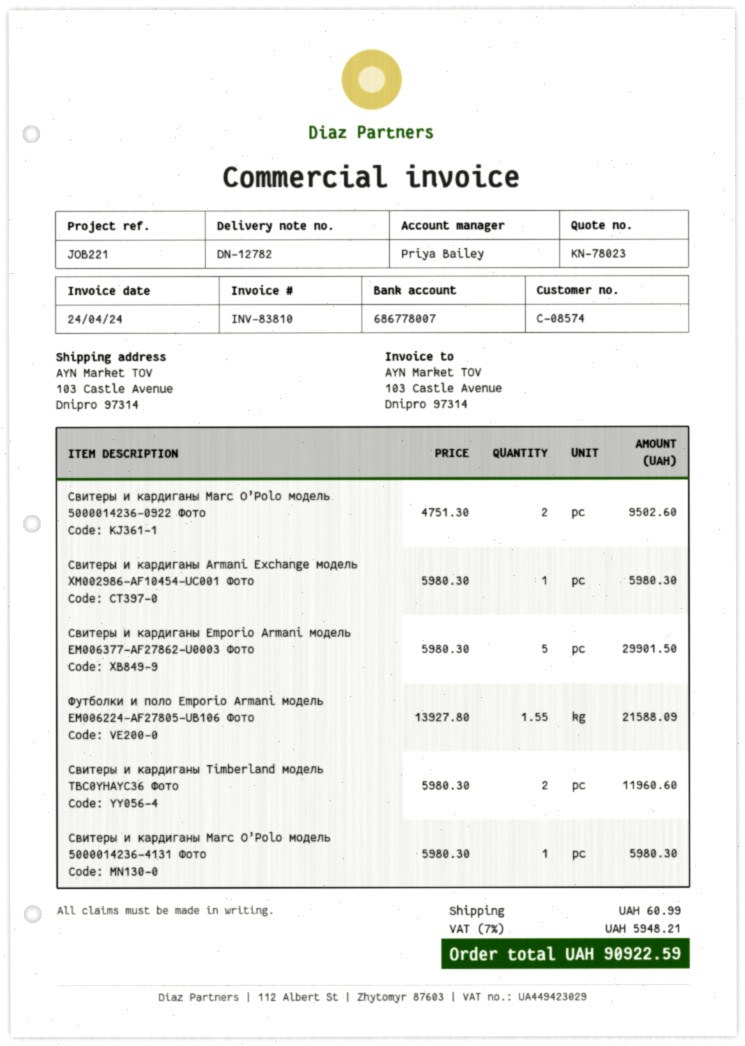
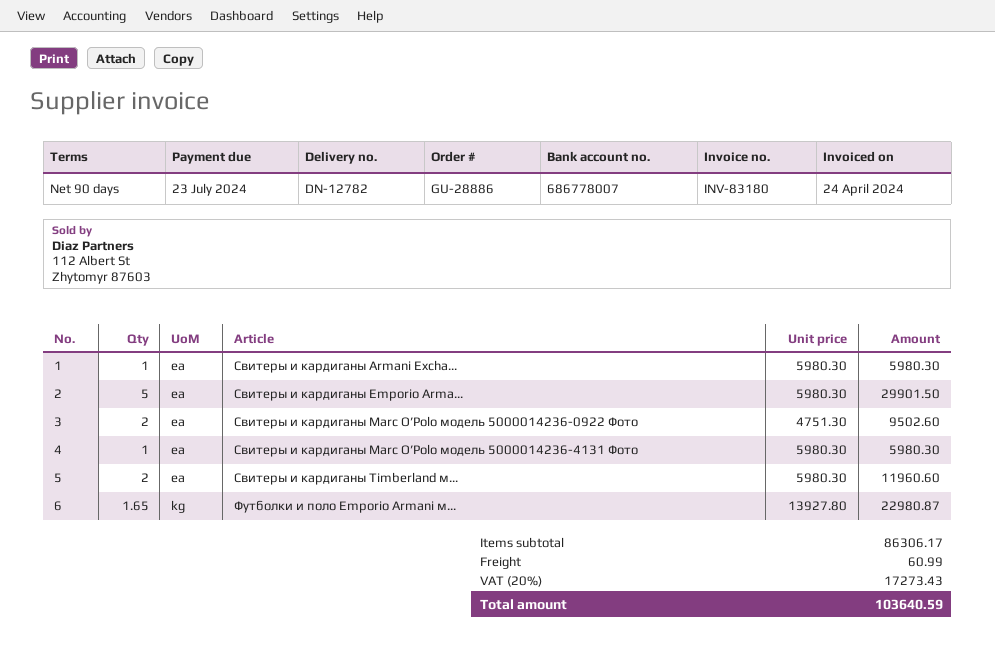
invoice number: INV-83810 -> INV-83180
Футболки и поло Emporio Armani модель EM006224-AF27805-UB106 Фото: 1.55 x 13927.80 = 21588.09 -> 1.65 x 13927.80 = 22980.87
tax: 7% = 5948.21 -> 20% = 17273.43
total: 90922.59 -> 103640.59

